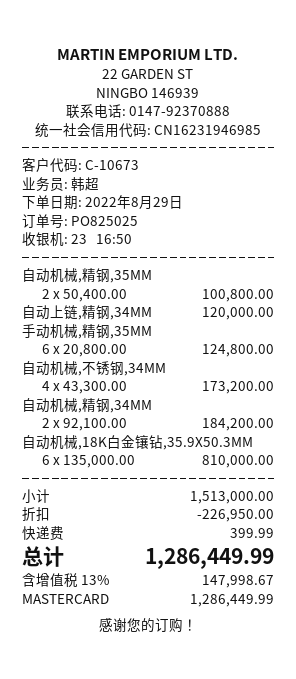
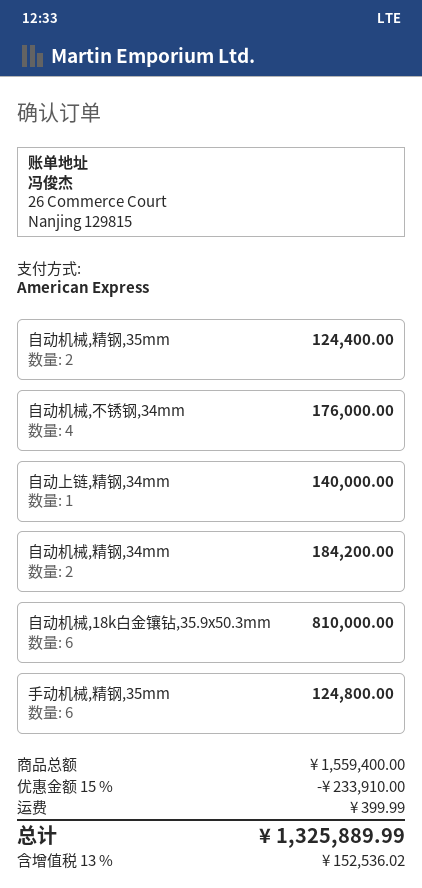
payment method: Mastercard -> American Express
自动机械,精钢,35MM: 2 for 100800.00 -> 2 for 124400.00
自动上链,精钢,34MM: 1 for 120000.00 -> 1 for 140000.00
自动机械,不锈钢,34MM: 4 for 173200.00 -> 4 for 176000.00
subtotal: 1513000.00 -> 1559400.00
discount: 226950.00 -> 233910.00
tax: 13% = 147998.67 -> 13% = 152536.02
total: 1286449.99 -> 1325889.99

